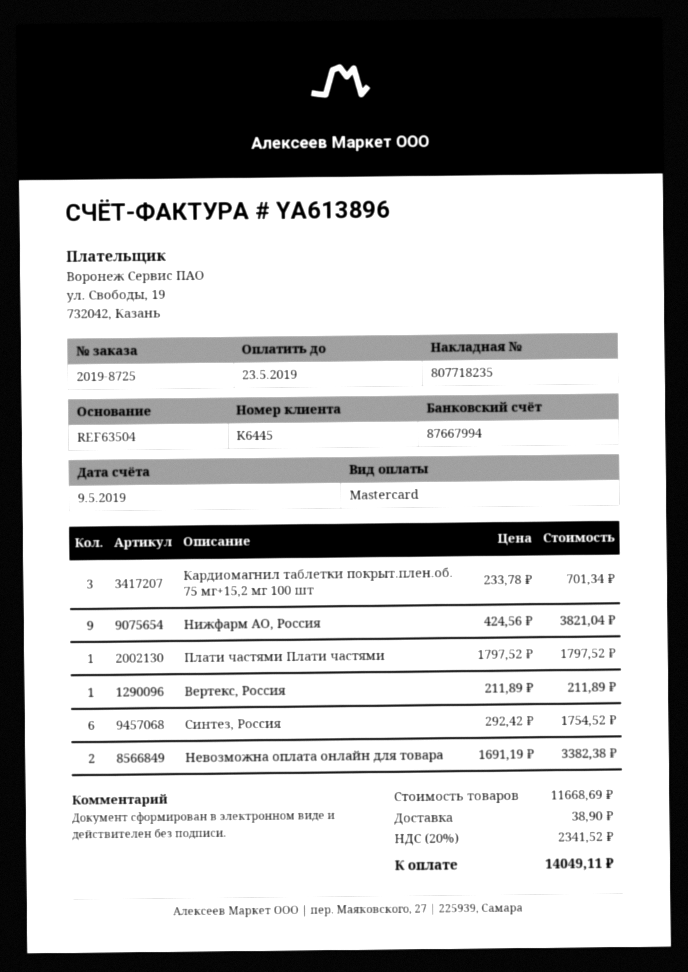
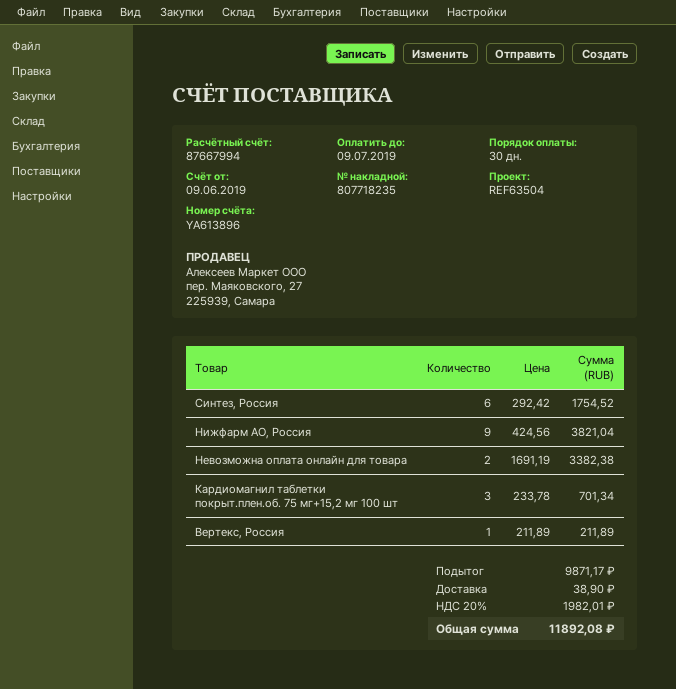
invoice date: 2019-05-09 -> 2019-06-09
due date: 2019-05-23 -> 2019-07-09
Плати частями Плати частями: 1 x 1797.52 = 1797.52 -> none
subtotal: 11668.69 -> 9871.17
tax: 20% = 2341.52 -> 20% = 1982.01
total: 14049.11 -> 11892.08

